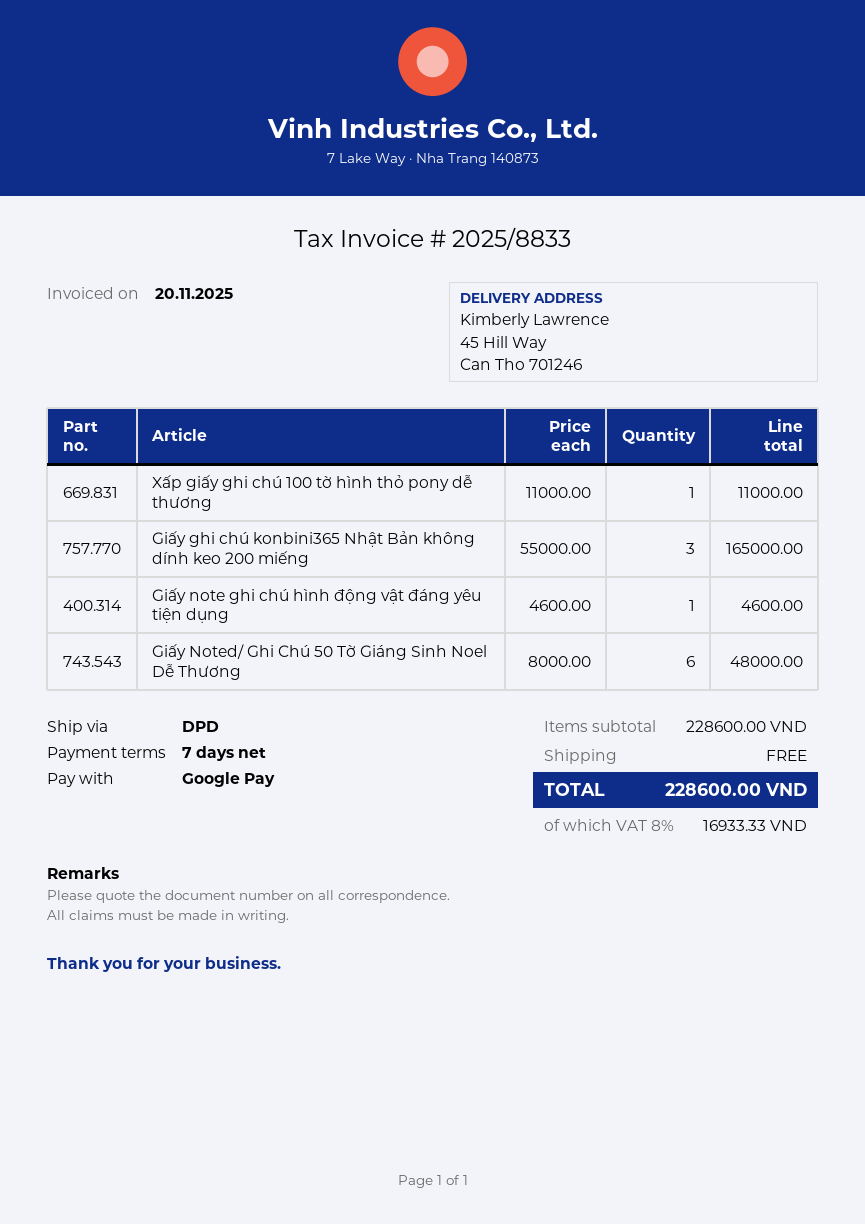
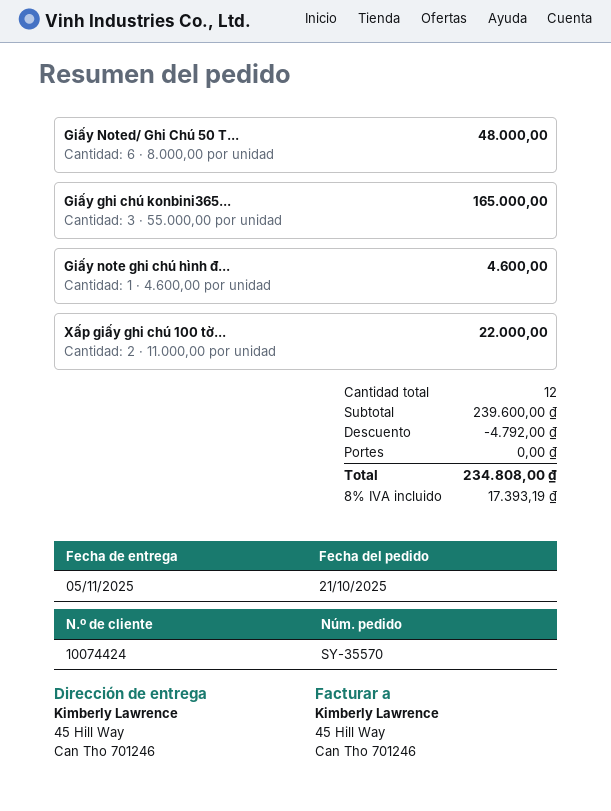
Xấp giấy ghi chú 100 tờ hình thỏ pony dễ thương: 1 x 11000.00 = 11000.00 -> 2 x 11000.00 = 22000.00
subtotal: 228600.00 -> 239600.00
discount: none -> 4792.00
tax: 8% = 16933.33 -> 8% = 17393.19
total: 228600.00 -> 234808.00

